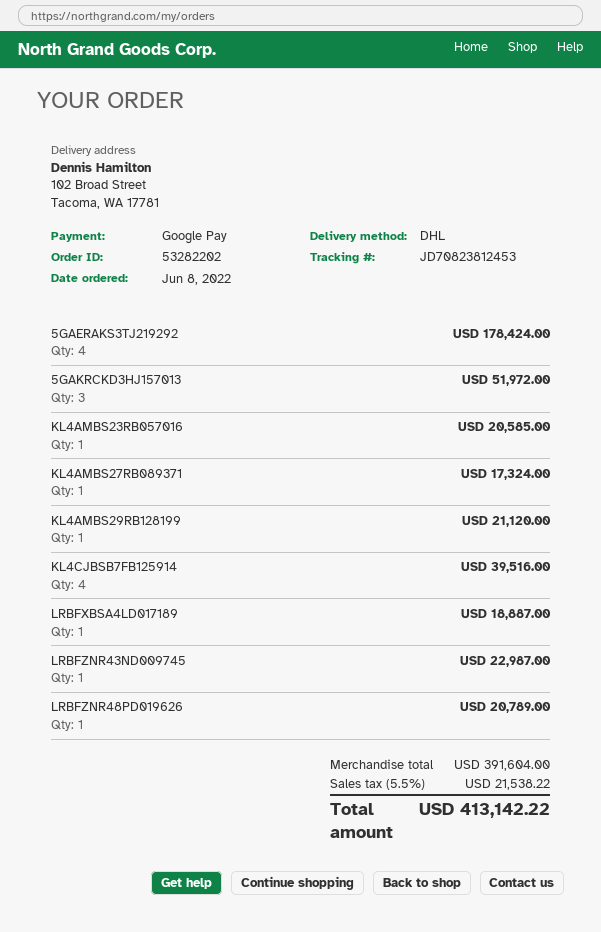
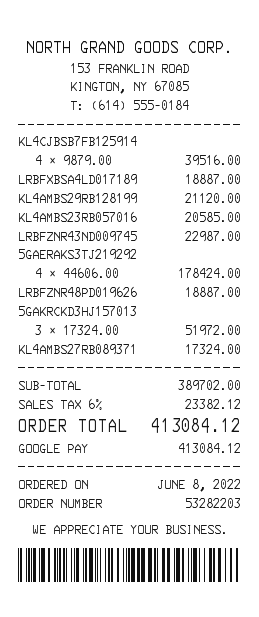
order number: 53282202 -> 53282203
LRBFZNR48PD019626: 1 for 20789.00 -> 1 for 18887.00
subtotal: 391604.00 -> 389702.00
tax: 5.5% = 21538.22 -> 6% = 23382.12
total: 413142.22 -> 413084.12

